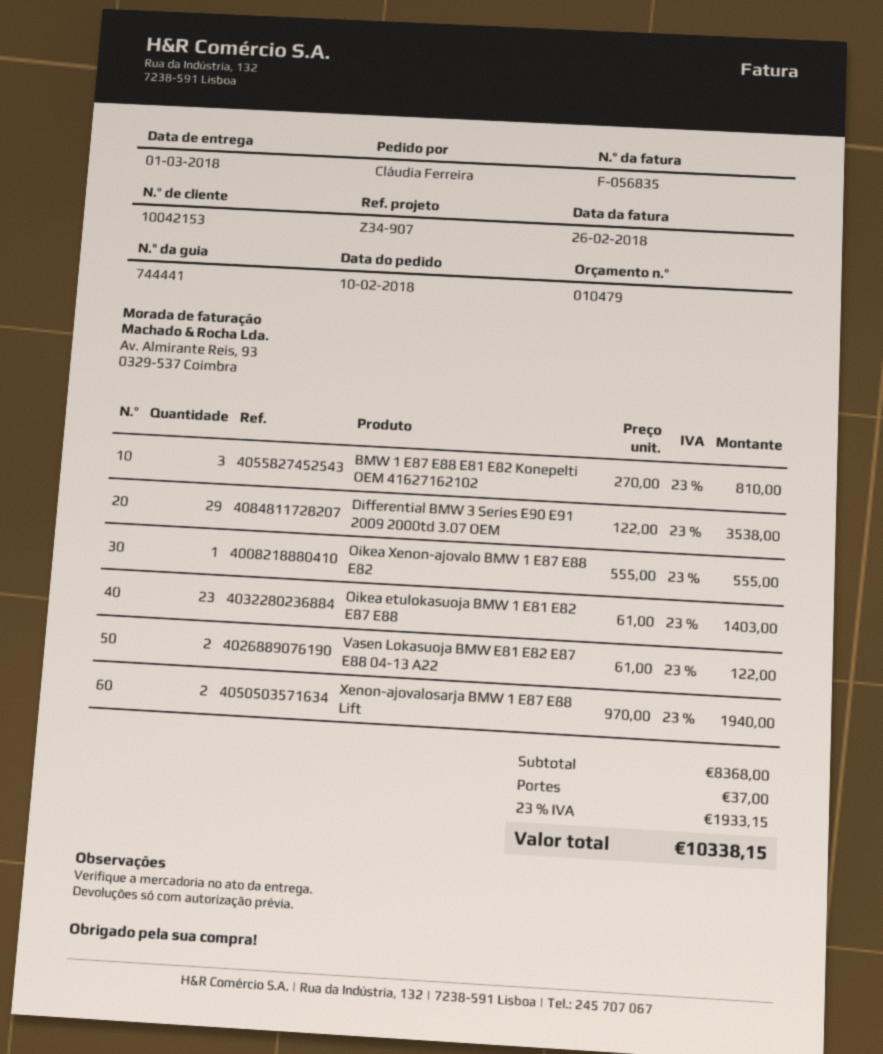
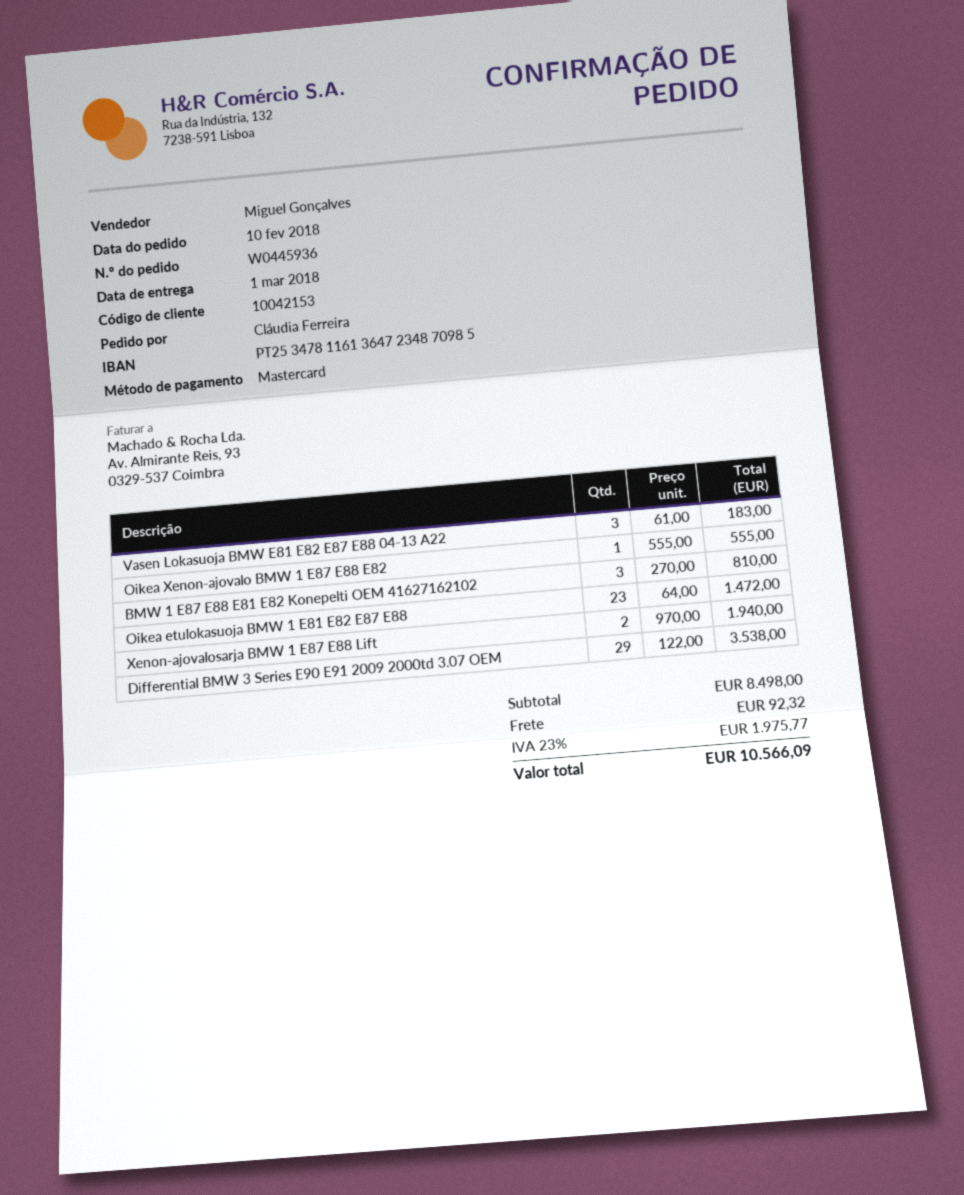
Oikea etulokasuoja BMW 1 E81 E82 E87 E88: 23 x 61.00 = 1403.00 -> 23 x 64.00 = 1472.00
Vasen Lokasuoja BMW E81 E82 E87 E88 04-13 A22: 2 x 61.00 = 122.00 -> 3 x 61.00 = 183.00
subtotal: 8368.00 -> 8498.00
shipping: 37.00 -> 92.32
tax: 23% = 1933.15 -> 23% = 1975.77
total: 10338.15 -> 10566.09

